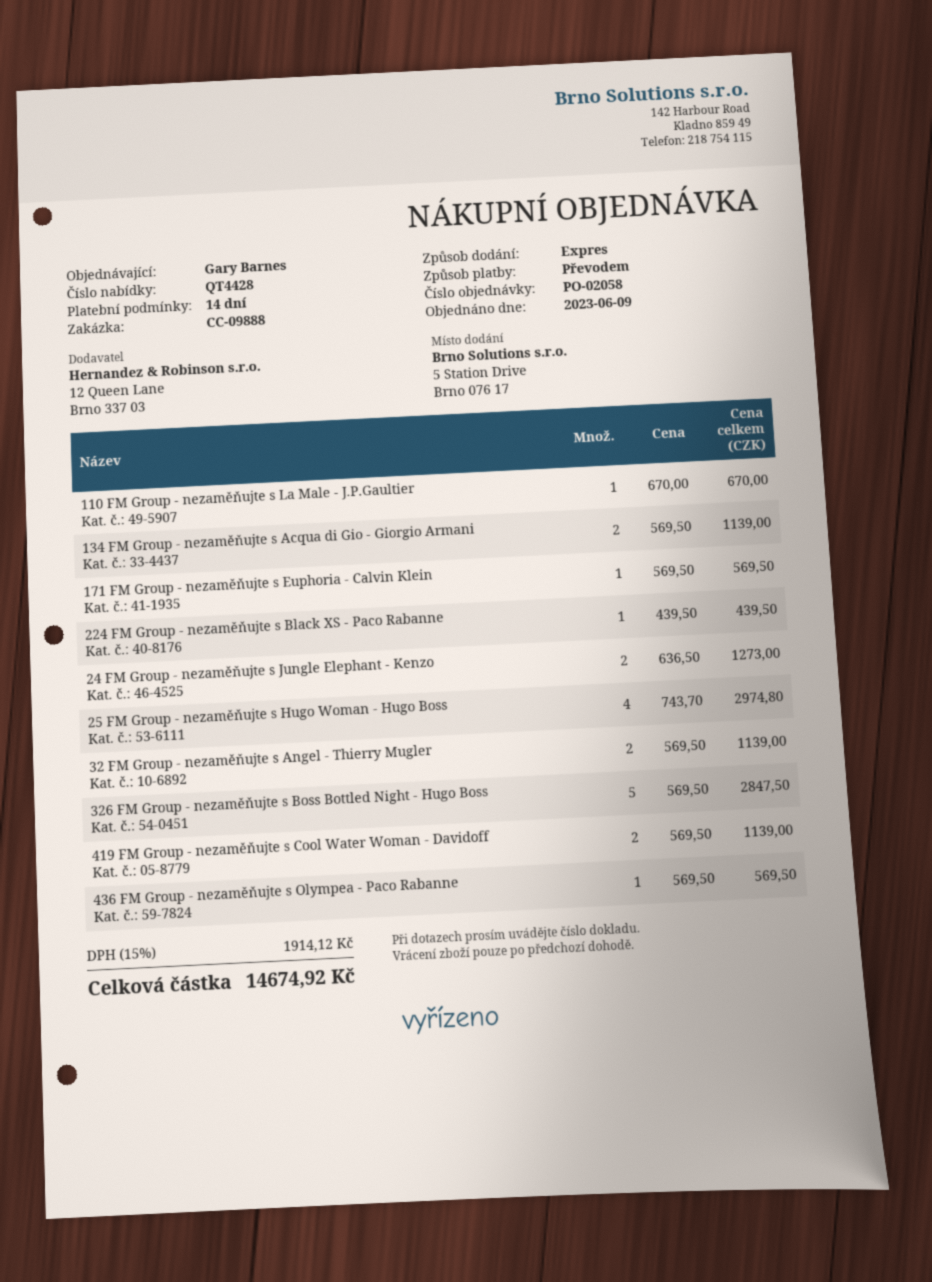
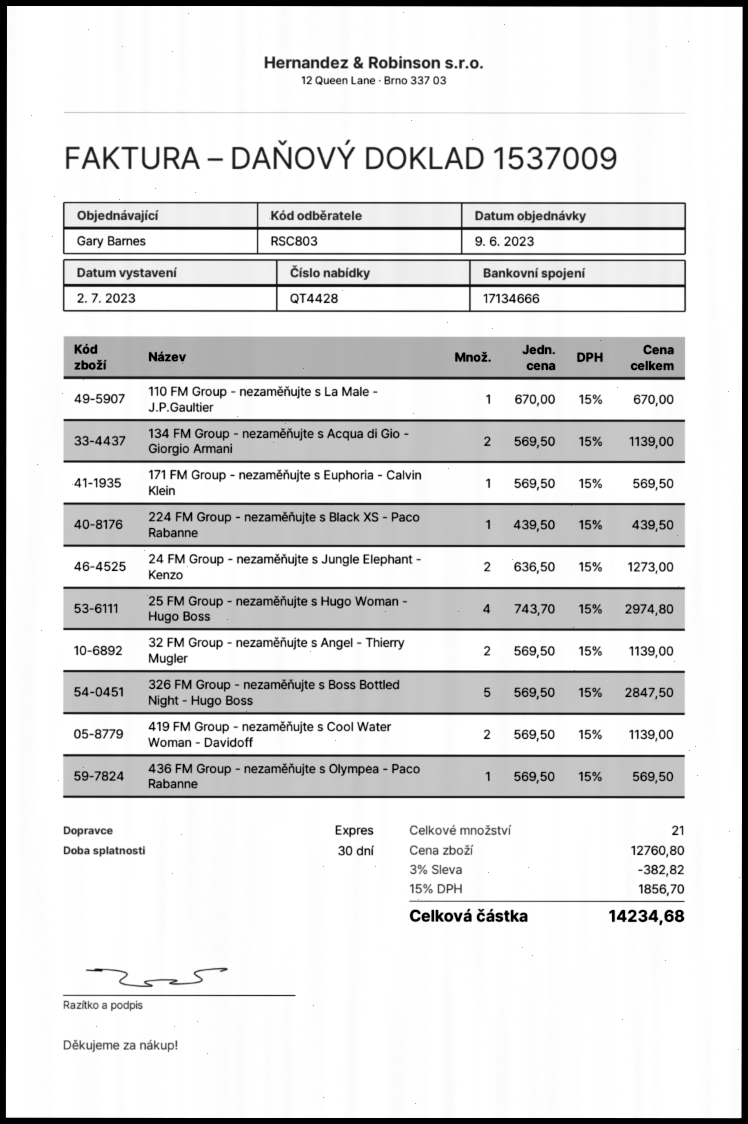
payment terms: 14 days -> 30 days
discount: none -> 3% = 382.82
tax: 15% = 1914.12 -> 15% = 1856.70
total: 14674.92 -> 14234.68

